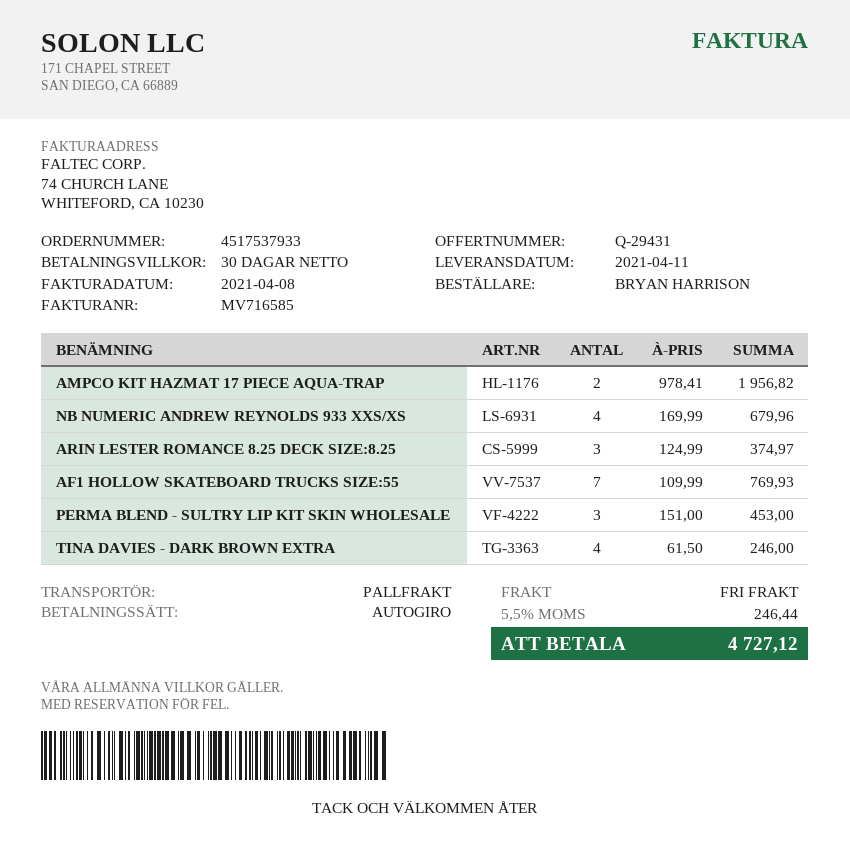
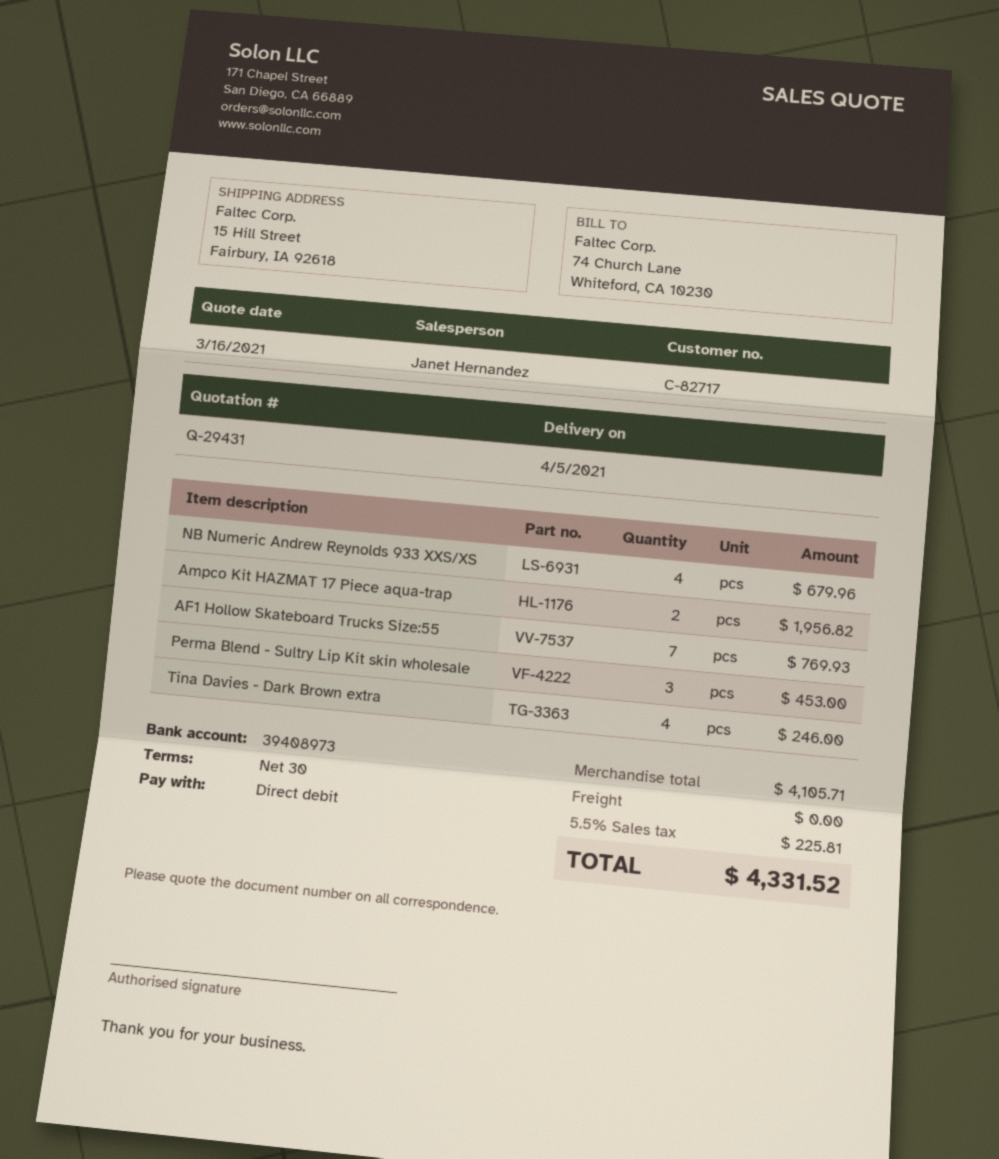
delivery date: 2021-04-11 -> 2021-04-05
ARIN LESTER ROMANCE 8.25 DECK SIZE:8.25: 3 for 374.97 -> none
tax: 5.5% = 246.44 -> 5.5% = 225.81
total: 4727.12 -> 4331.52

